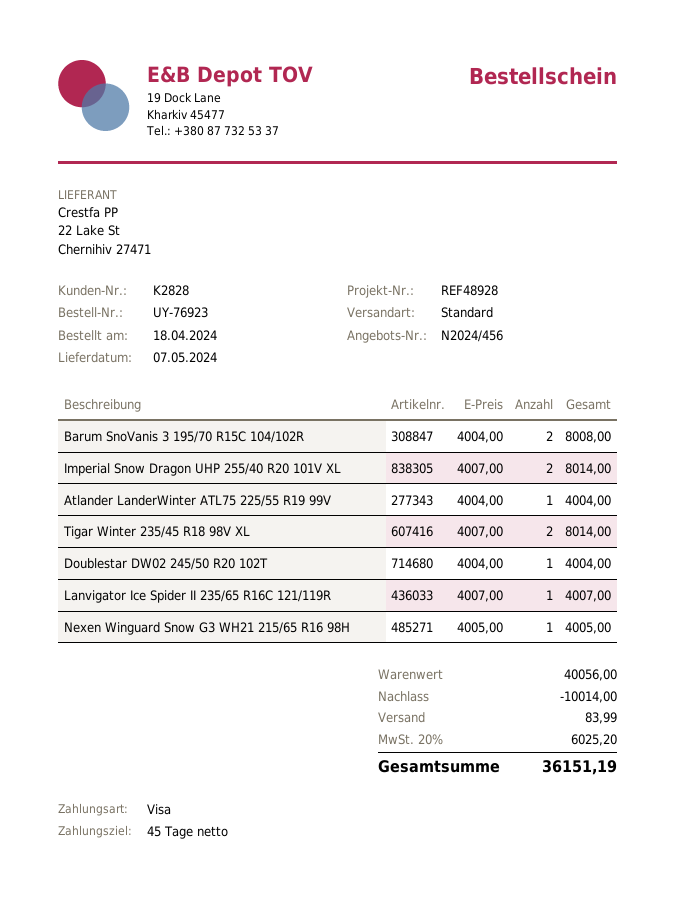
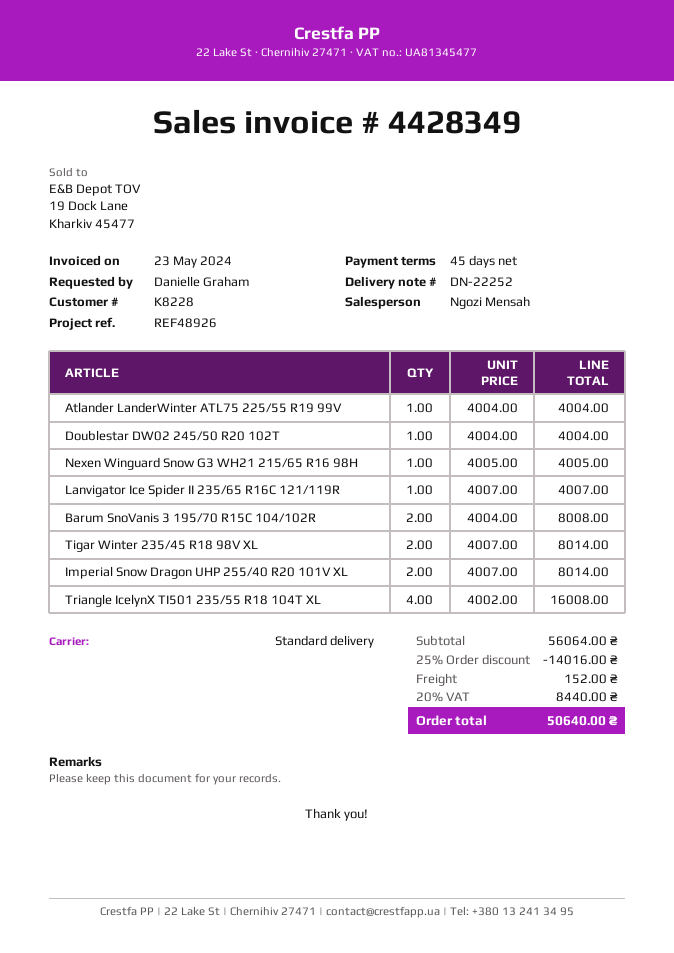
customer number: K2828 -> K8228
reference: REF48928 -> REF48926
Triangle IcelynX TI501 235/55 R18 104T XL: none -> 4 x 4002.00 = 16008.00
subtotal: 40056.00 -> 56064.00
discount: 10014.00 -> 14016.00
shipping: 83.99 -> 152.00
tax: 20% = 6025.20 -> 20% = 8440.00
total: 36151.19 -> 50640.00

